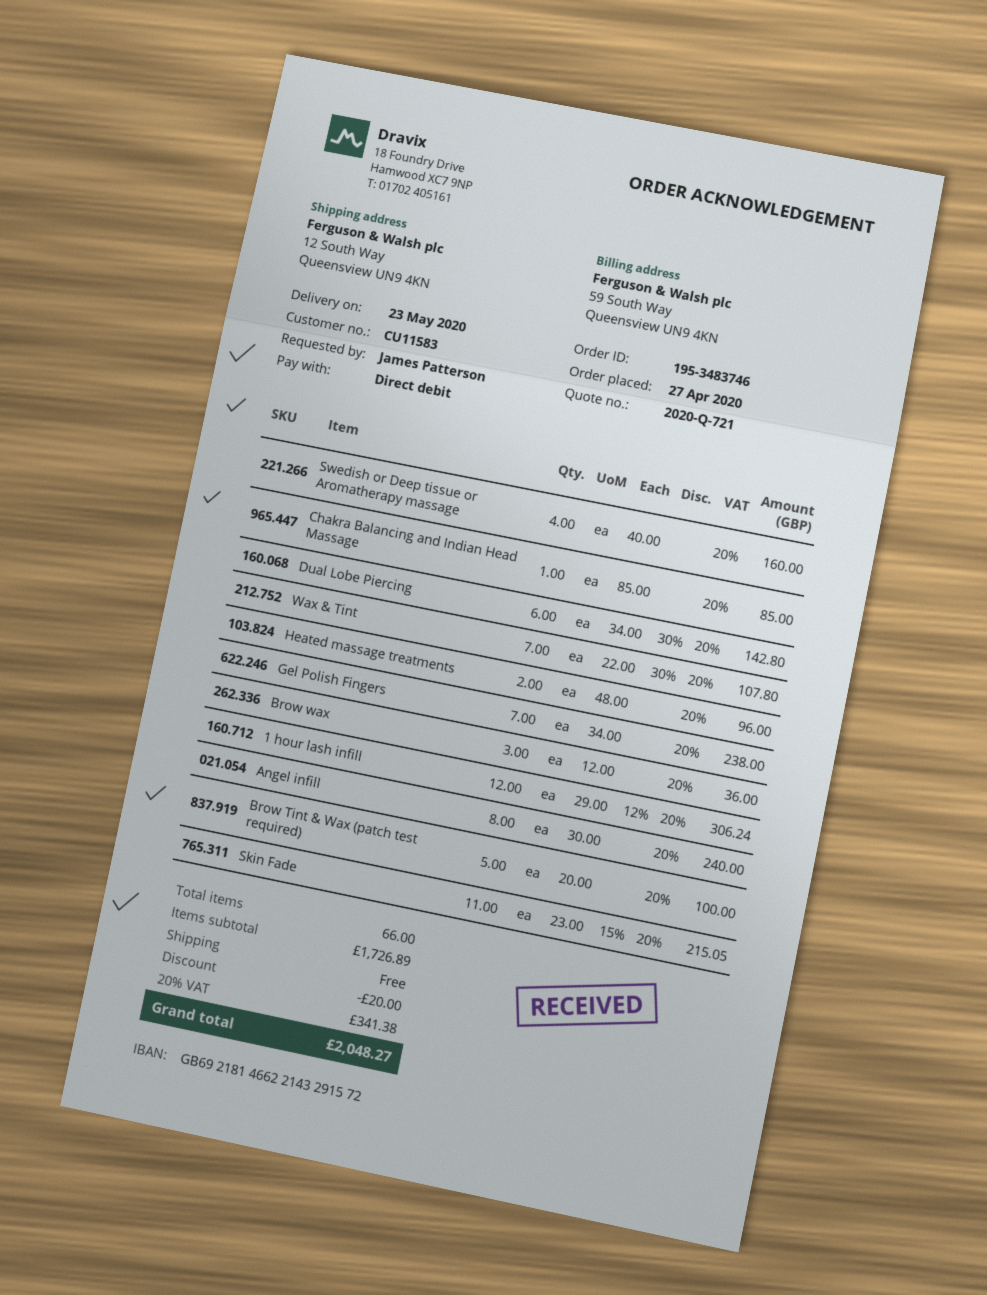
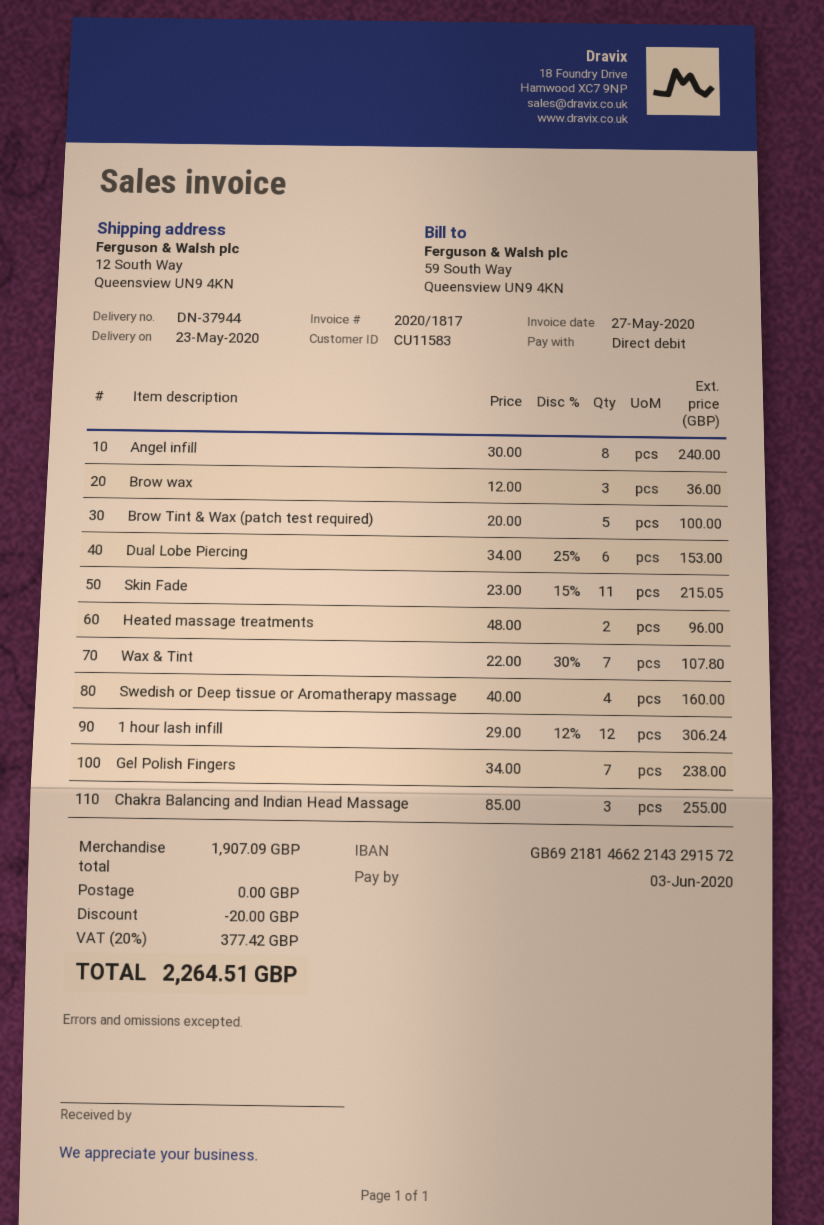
Chakra Balancing and Indian Head Massage: 1 x 85.00 = 85.00 -> 3 x 85.00 = 255.00
Dual Lobe Piercing: 6 x 34.00 - 30% = 142.80 -> 6 x 34.00 - 25% = 153.00
subtotal: 1726.89 -> 1907.09
tax: 20% = 341.38 -> 20% = 377.42
total: 2048.27 -> 2264.51

